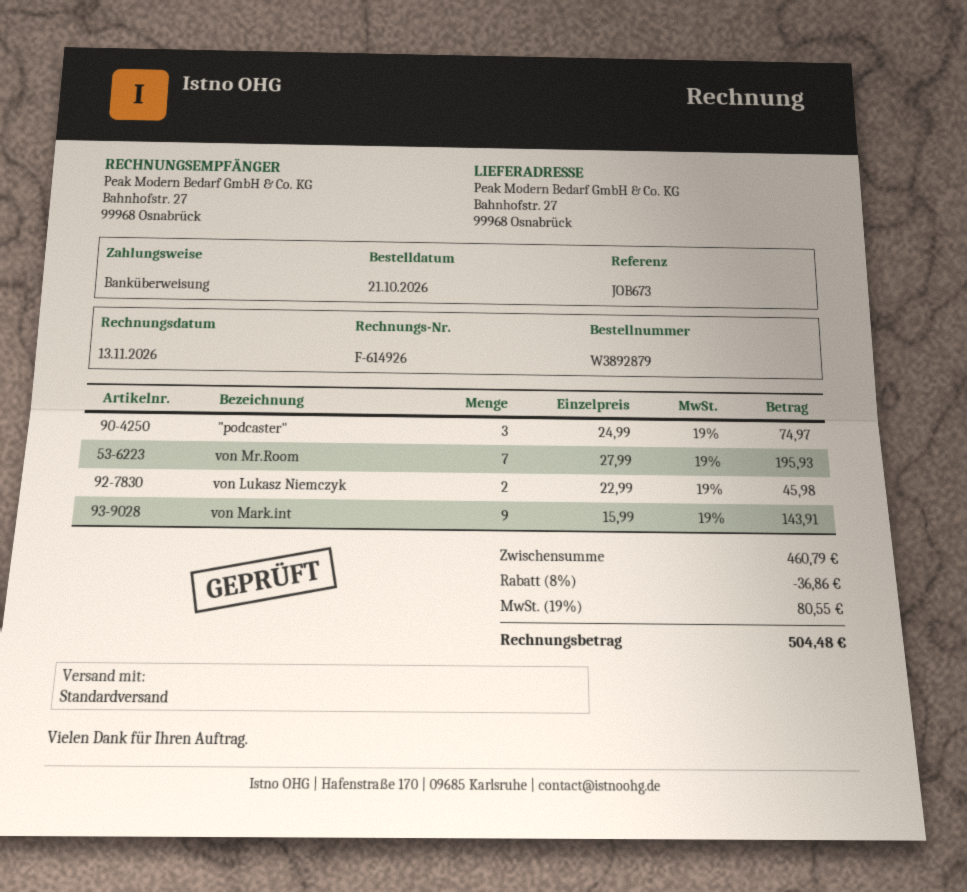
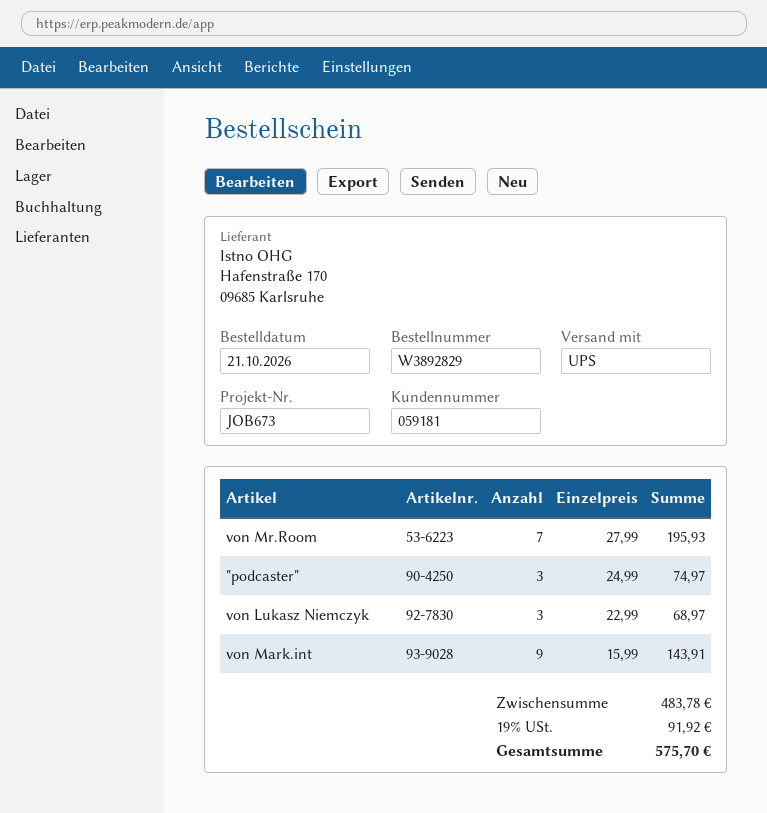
order number: W3892879 -> W3892829
shipping method: standard -> UPS
von Lukasz Niemczyk: 2 x 22.99 = 45.98 -> 3 x 22.99 = 68.97
subtotal: 460.79 -> 483.78
discount: 8% = 36.86 -> none
tax: 19% = 80.55 -> 19% = 91.92
total: 504.48 -> 575.70

